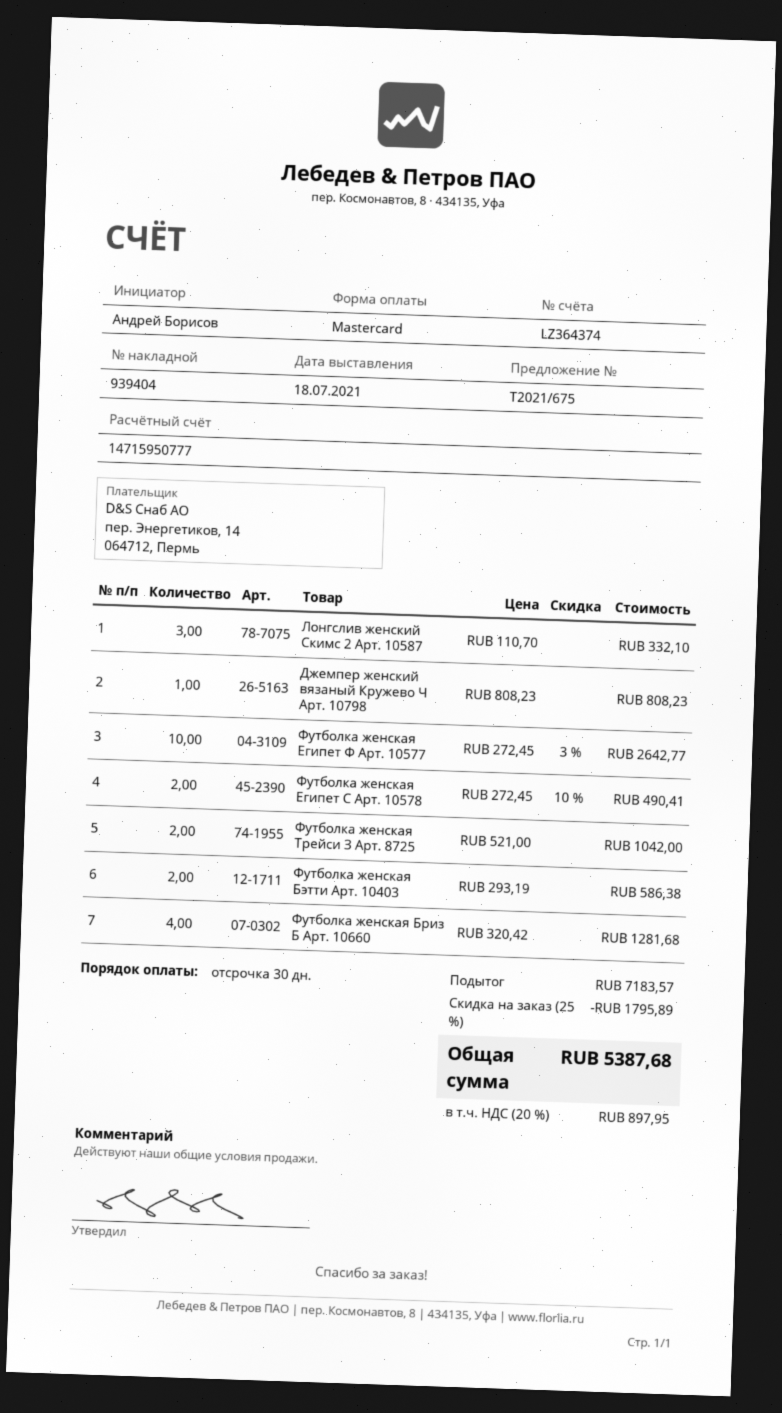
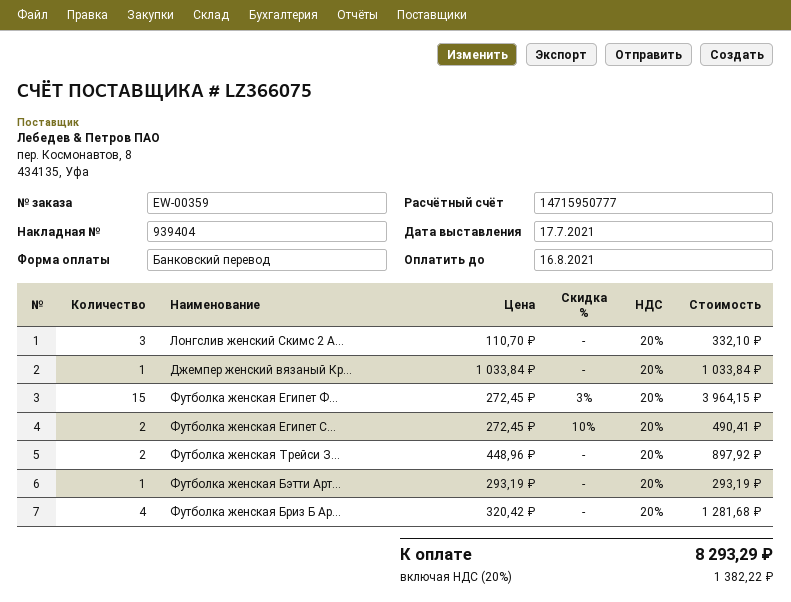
invoice number: LZ364374 -> LZ366075
invoice date: 2021-07-18 -> 2021-07-17
payment method: Mastercard -> bank transfer
Джемпер женский вязаный Кружево Ч Арт. 10798: 1 x 808.23 = 808.23 -> 1 x 1033.84 = 1033.84
Футболка женская Египет Ф Арт. 10577: 10 x 272.45 - 3% = 2642.77 -> 15 x 272.45 - 3% = 3964.15
Футболка женская Трейси З Арт. 8725: 2 x 521.00 = 1042.00 -> 2 x 448.96 = 897.92
Футболка женская Бэтти Арт. 10403: 2 x 293.19 = 586.38 -> 1 x 293.19 = 293.19
discount: 25% = 1795.89 -> none
tax: 20% = 897.95 -> 20% = 1382.22
total: 5387.68 -> 8293.29

